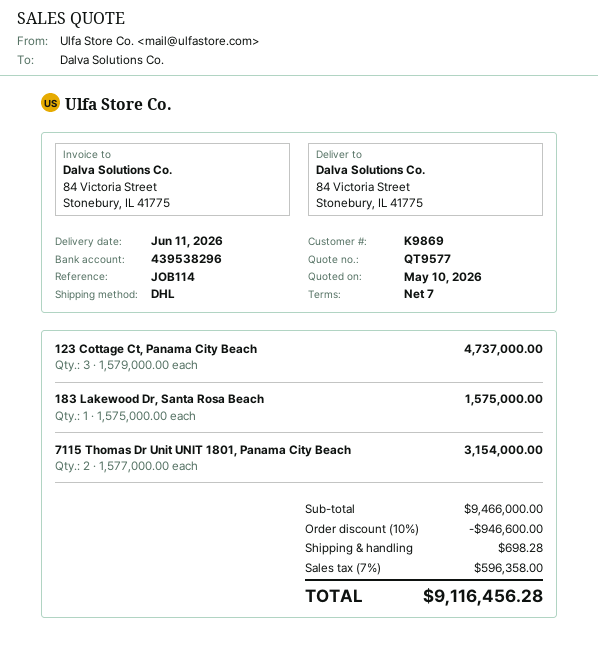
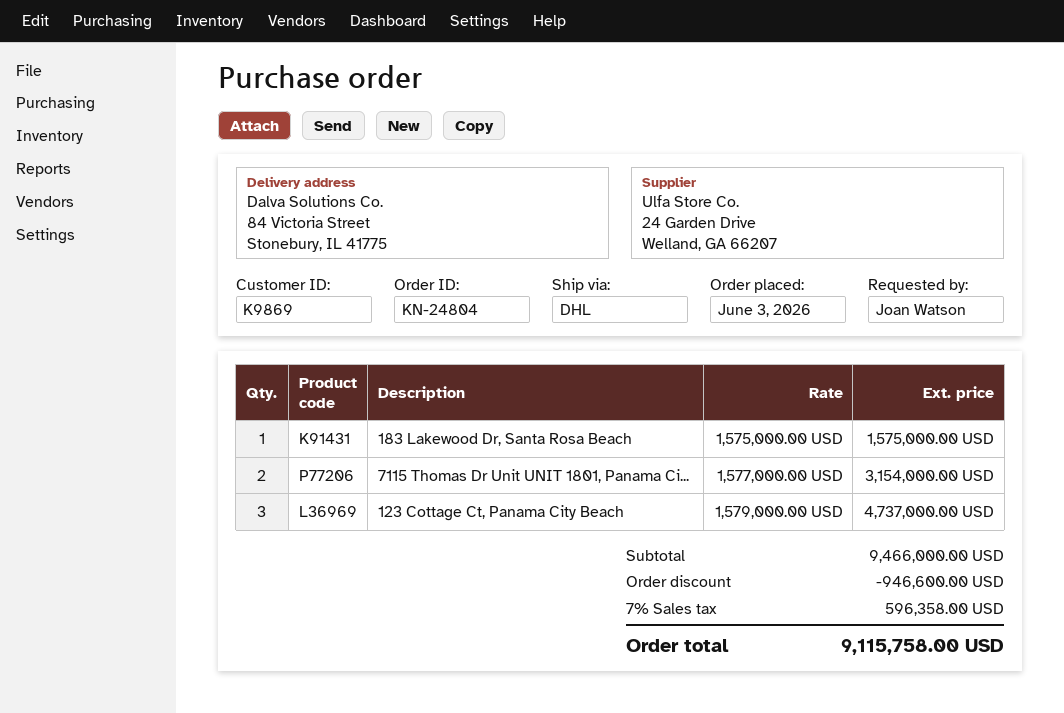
shipping: 698.28 -> none
total: 9116456.28 -> 9115758.00

